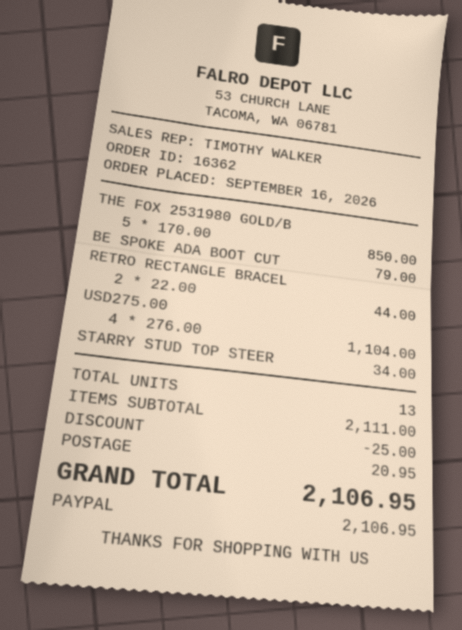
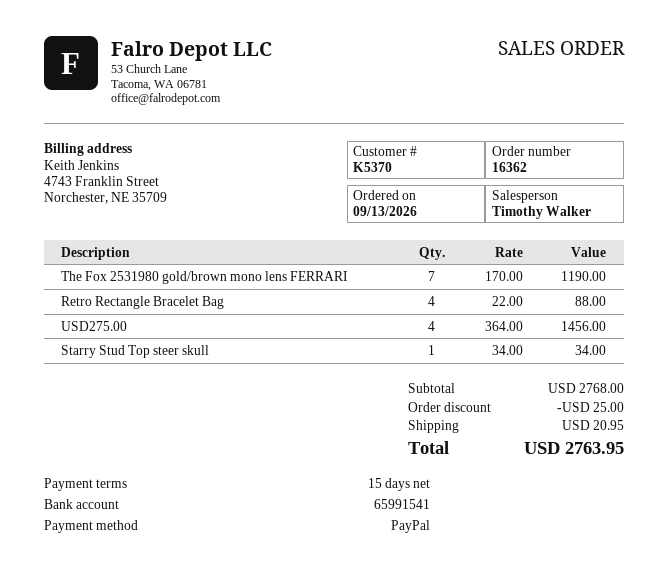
order date: 2026-09-16 -> 2026-09-13
THE FOX 2531980 GOLD/B: 5 x 170.00 = 850.00 -> 7 x 170.00 = 1190.00
BE SPOKE ADA BOOT CUT: 1 x 79.00 = 79.00 -> none
RETRO RECTANGLE BRACEL: 2 x 22.00 = 44.00 -> 4 x 22.00 = 88.00
USD275.00: 4 x 276.00 = 1104.00 -> 4 x 364.00 = 1456.00
subtotal: 2111.00 -> 2768.00
total: 2106.95 -> 2763.95

